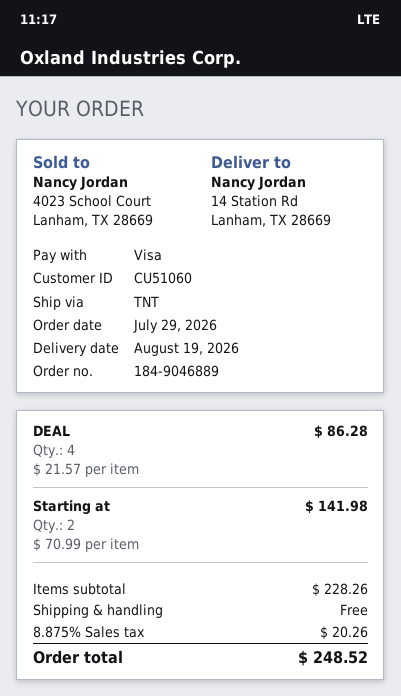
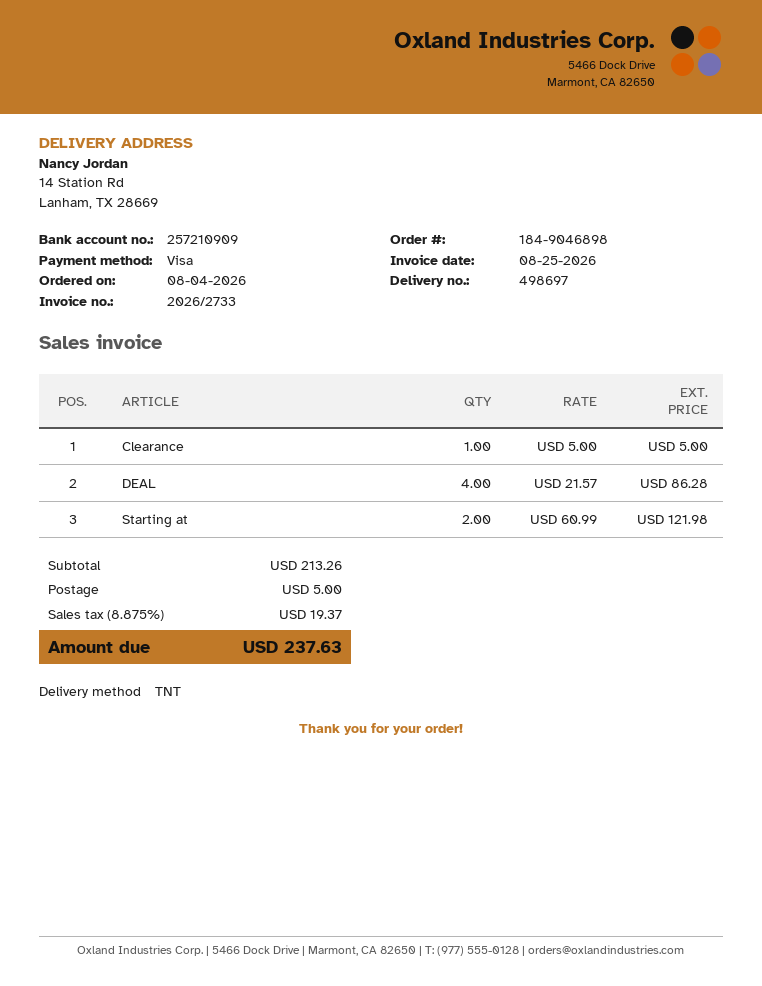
order number: 184-9046889 -> 184-9046898
order date: 2026-07-29 -> 2026-08-04
Starting at: 2 x 70.99 = 141.98 -> 2 x 60.99 = 121.98
Clearance: none -> 1 x 5.00 = 5.00
subtotal: 228.26 -> 213.26
shipping: 0.00 -> 5.00
tax: 8.875% = 20.26 -> 8.875% = 19.37
total: 248.52 -> 237.63

